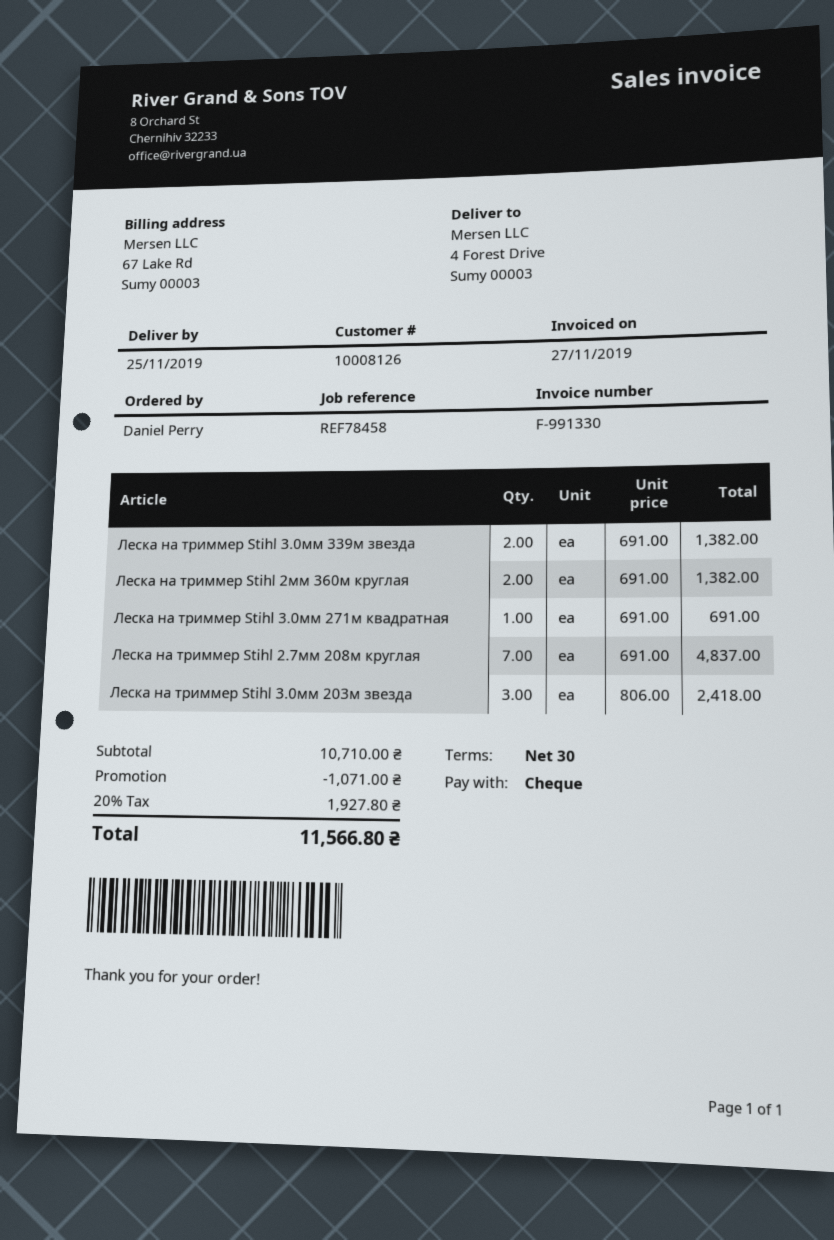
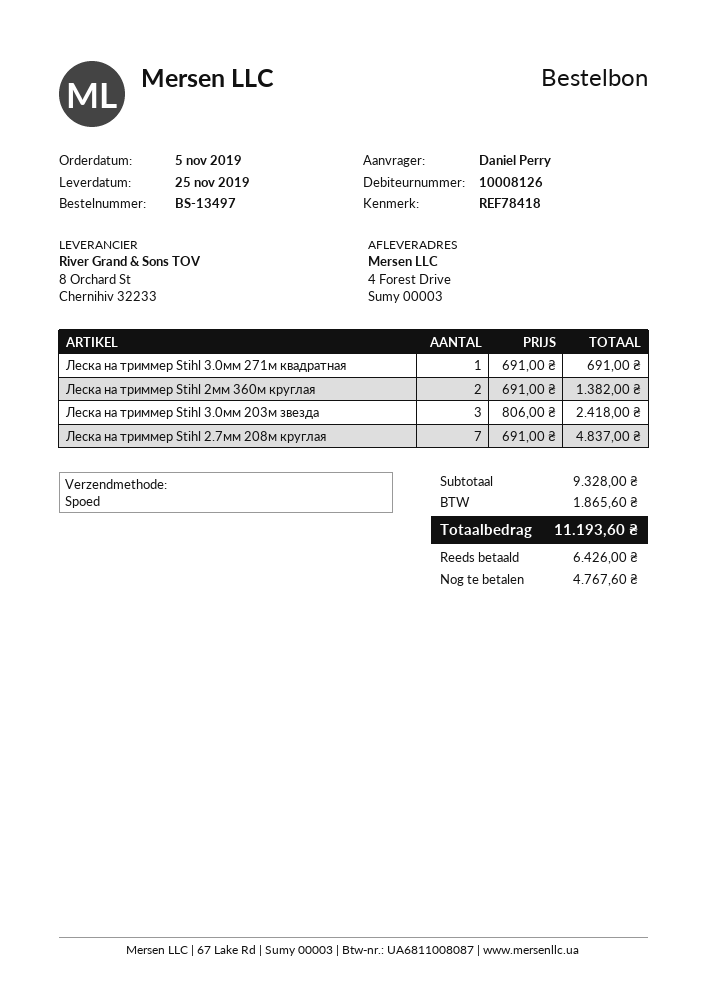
reference: REF78458 -> REF78418
Леска на триммер Stihl 3.0мм 339м звезда: 2 x 691.00 = 1382.00 -> none
subtotal: 10710.00 -> 9328.00
discount: 1071.00 -> none
tax: 1927.80 -> 1865.60
total: 11566.80 -> 11193.60

